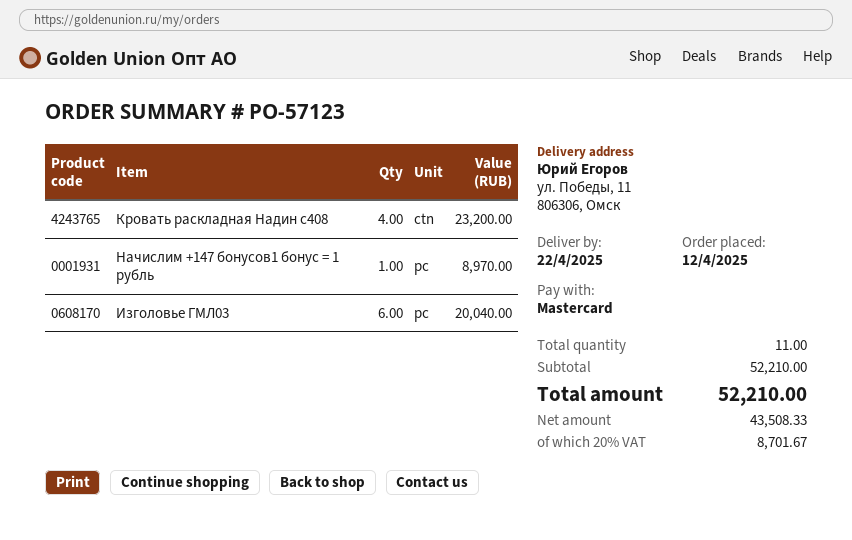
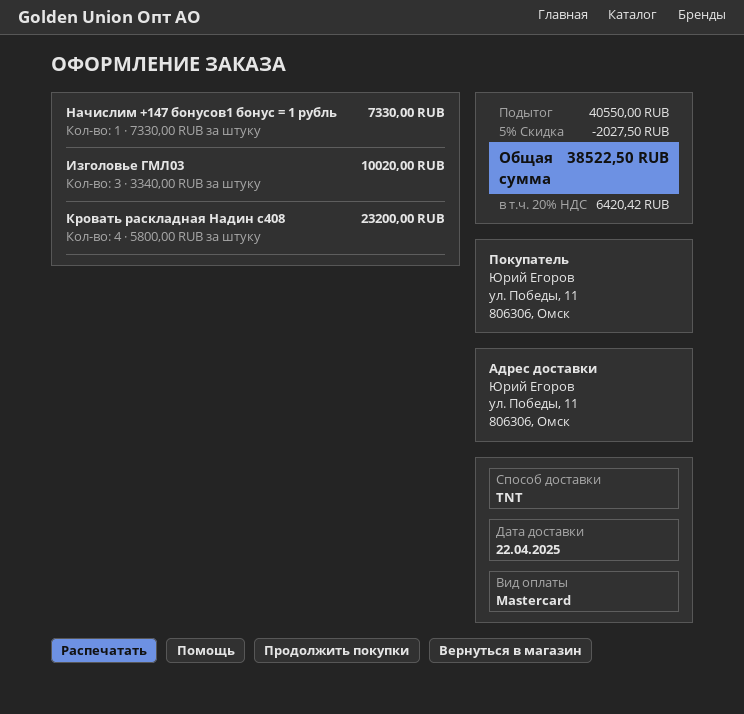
Начислим +147 бонусов1 бонус = 1 рубль: 1 for 8970.00 -> 1 for 7330.00
Изголовье ГМЛ03: 6 for 20040.00 -> 3 for 10020.00
subtotal: 52210.00 -> 40550.00
discount: none -> 5% = 2027.50
tax: 20% = 8701.67 -> 20% = 6420.42
total: 52210.00 -> 38522.50

